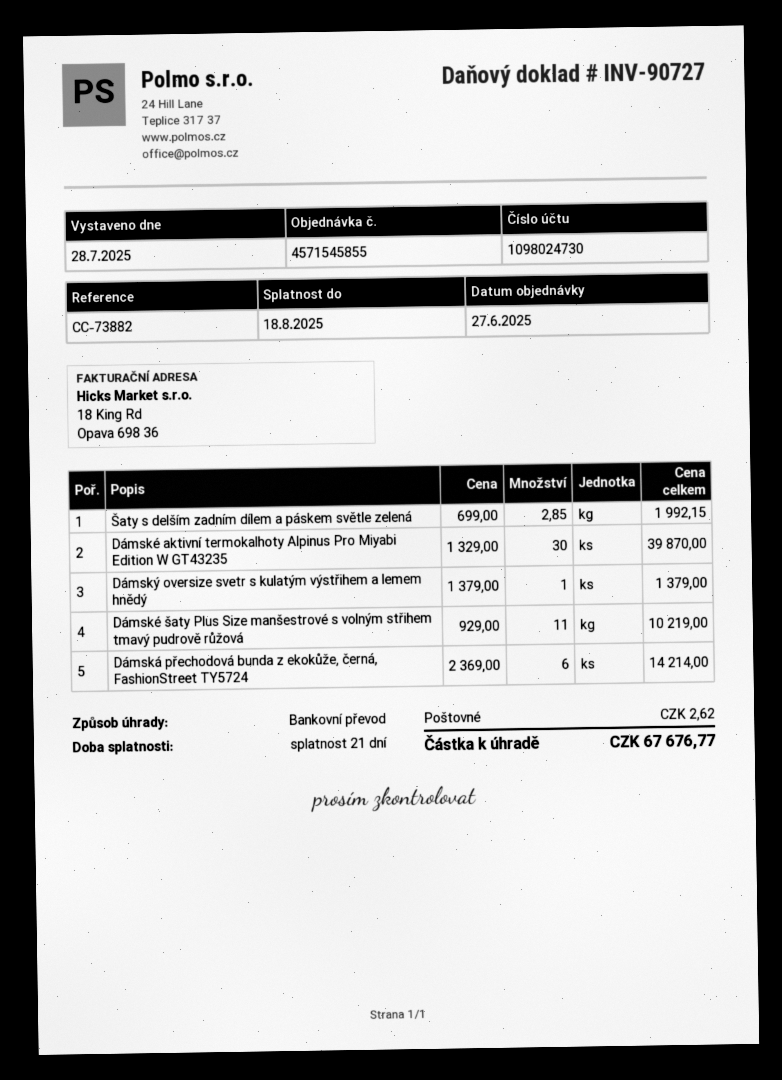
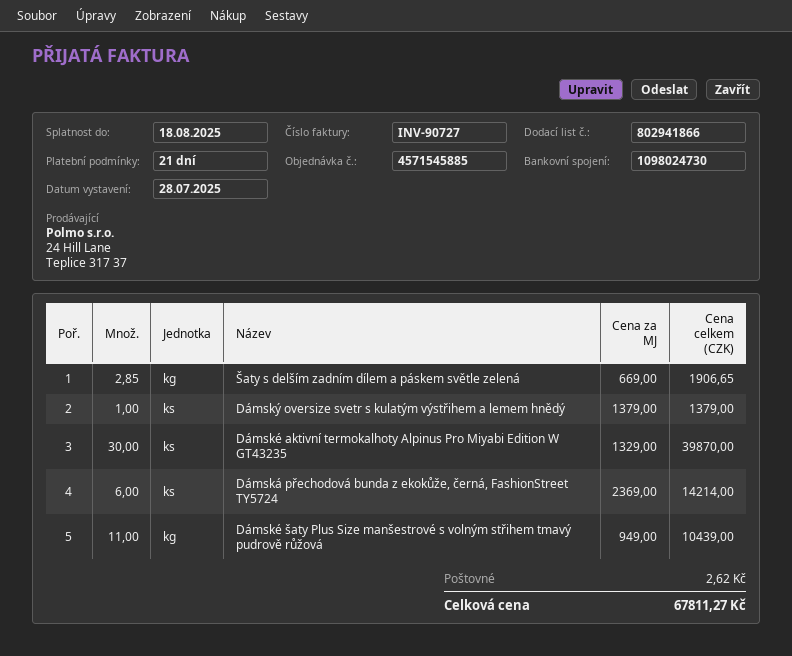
order number: 4571545855 -> 4571545885
Šaty s delším zadním dílem a páskem světle zelená: 2.85 x 699.00 = 1992.15 -> 2.85 x 669.00 = 1906.65
Dámské šaty Plus Size manšestrové s volným střihem tmavý pudrově růžová: 11 x 929.00 = 10219.00 -> 11 x 949.00 = 10439.00
total: 67676.77 -> 67811.27

